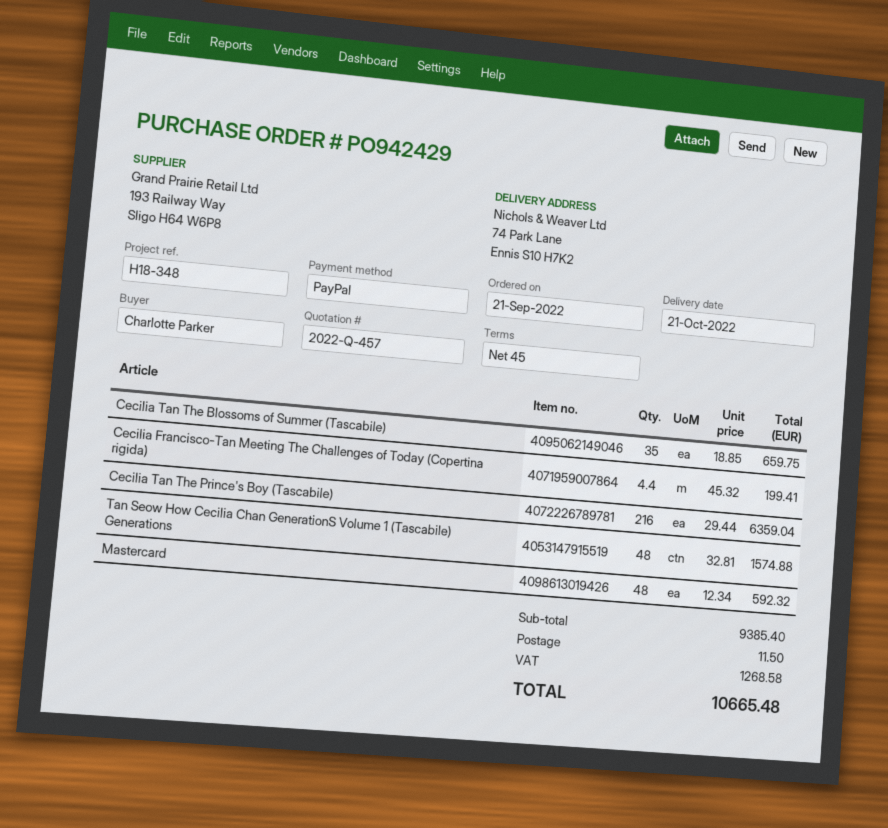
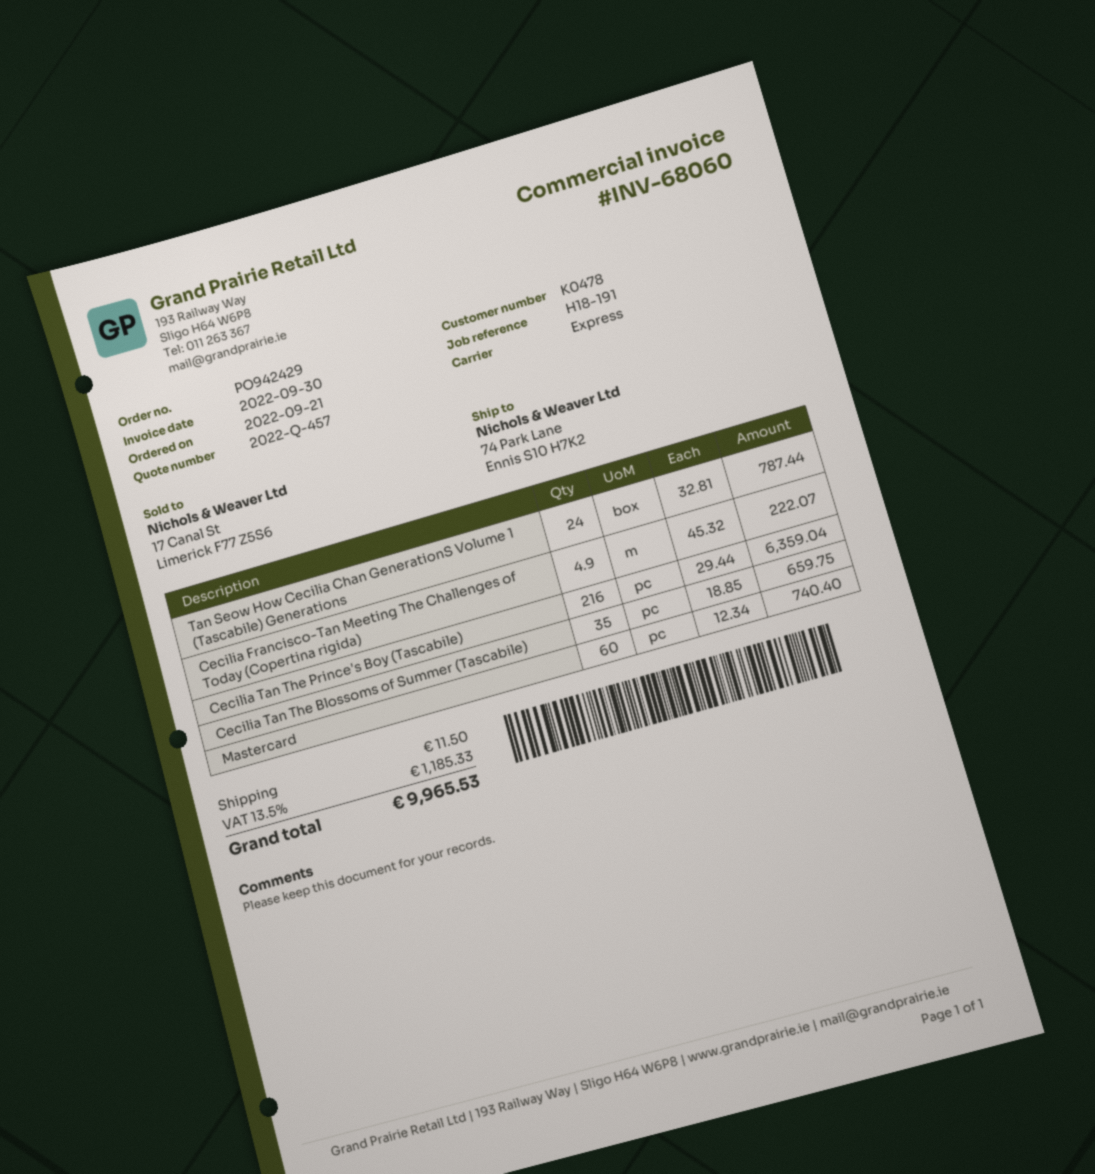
reference: H18-348 -> H18-191
Cecilia Francisco-Tan Meeting The Challenges of Today (Copertina rigida): 4.4 x 45.32 = 199.41 -> 4.9 x 45.32 = 222.07
Tan Seow How Cecilia Chan GenerationS Volume 1 (Tascabile) Generations: 48 x 32.81 = 1574.88 -> 24 x 32.81 = 787.44
Mastercard: 48 x 12.34 = 592.32 -> 60 x 12.34 = 740.40
tax: 1268.58 -> 1185.33
total: 10665.48 -> 9965.53

